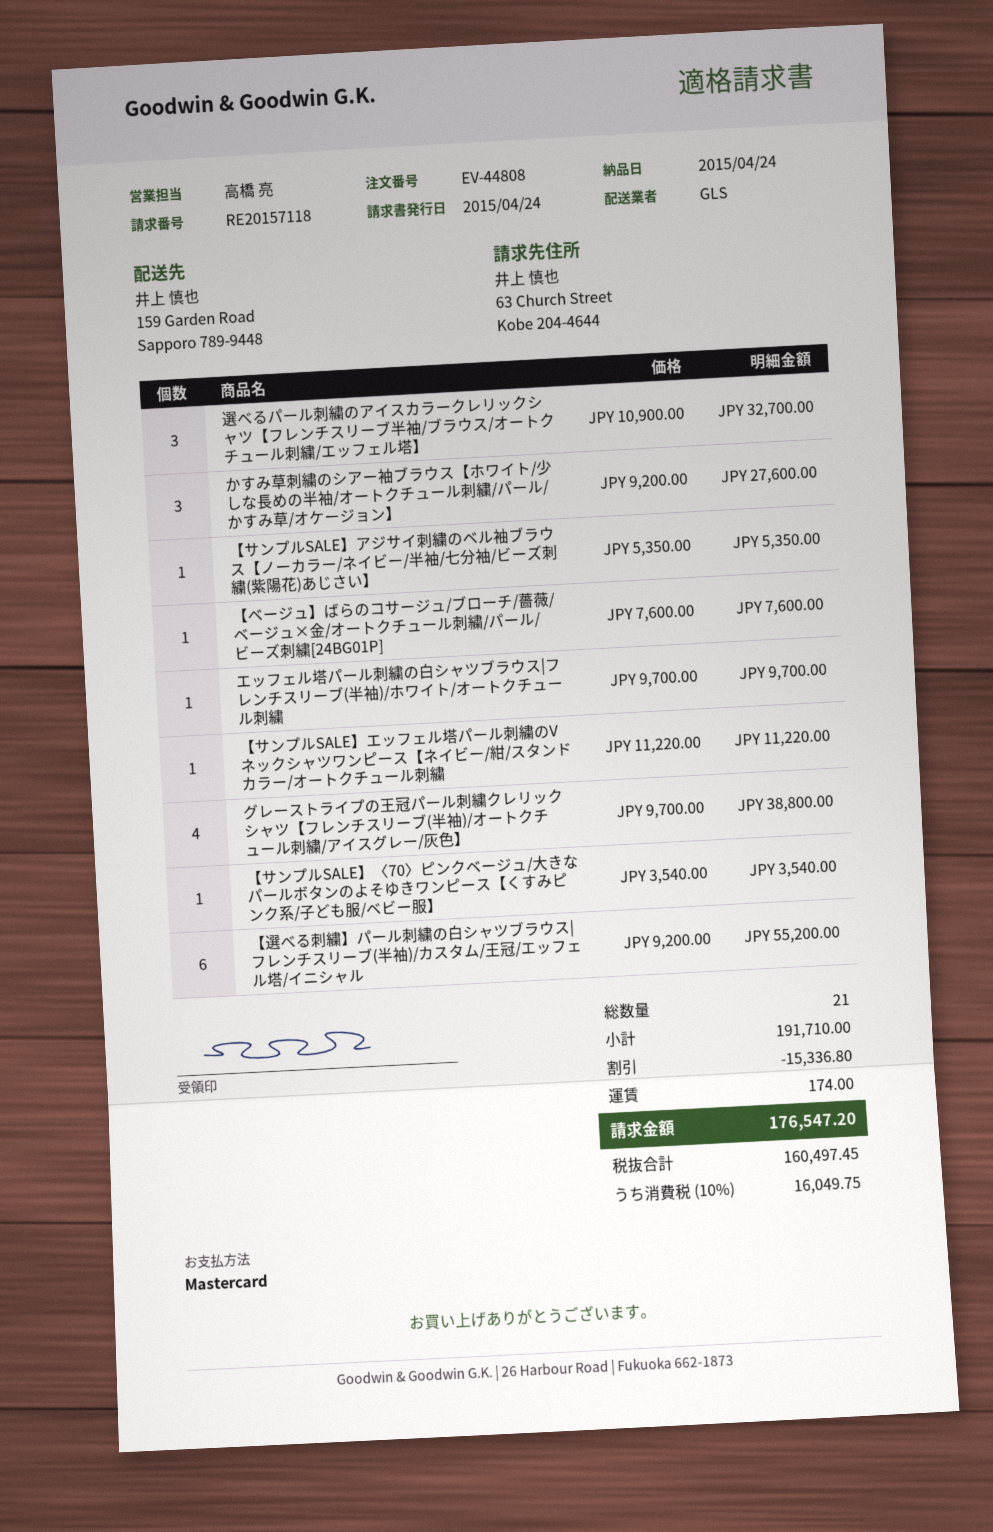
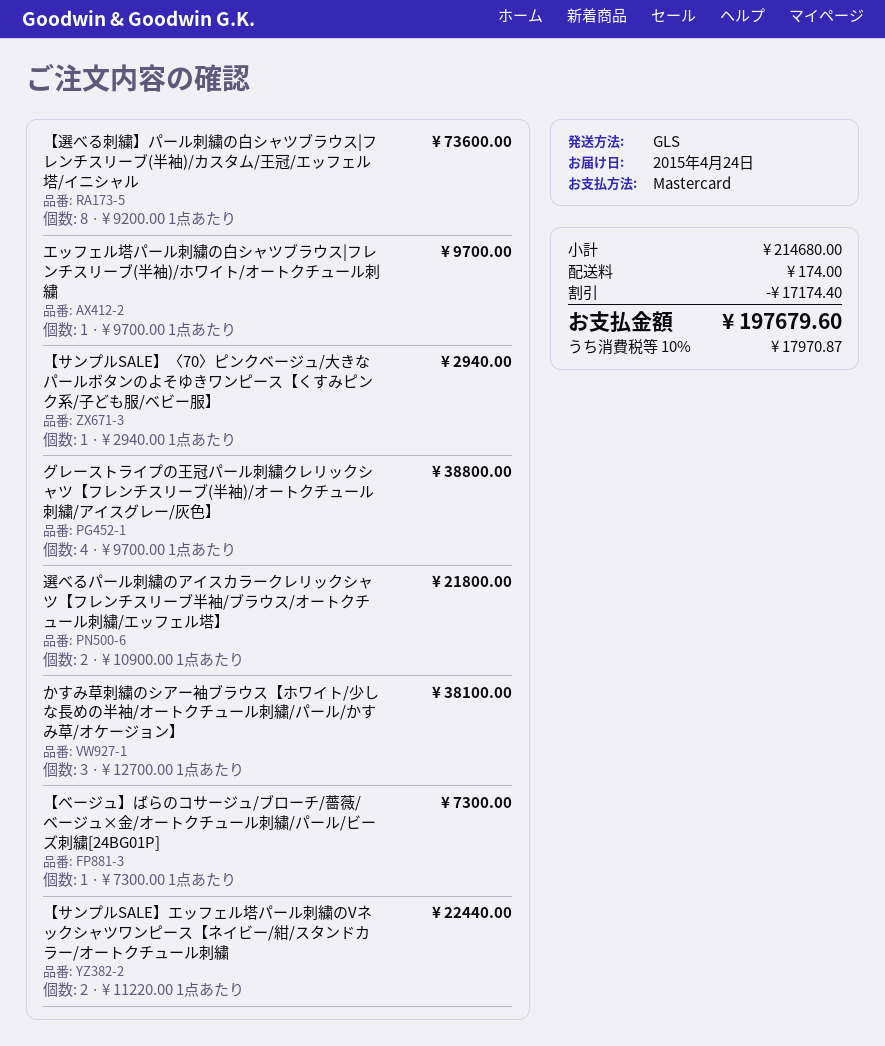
選べるパール刺繍のアイスカラークレリックシャツ【フレンチスリーブ半袖/ブラウス/オートクチュール刺繍/エッフェル塔】: 3 x 10900.00 = 32700.00 -> 2 x 10900.00 = 21800.00
かすみ草刺繍のシアー袖ブラウス【ホワイト/少しな長めの半袖/オートクチュール刺繍/パール/かすみ草/オケージョン】: 3 x 9200.00 = 27600.00 -> 3 x 12700.00 = 38100.00
【サンプルSALE】アジサイ刺繍のベル袖ブラウス【ノーカラー/ネイビー/半袖/七分袖/ビーズ刺繍(紫陽花)あじさい】: 1 x 5350.00 = 5350.00 -> none
【ベージュ】ばらのコサージュ/ブローチ/薔薇/ベージュ×金/オートクチュール刺繍/パール/ビーズ刺繍[24BG01P]: 1 x 7600.00 = 7600.00 -> 1 x 7300.00 = 7300.00
【サンプルSALE】エッフェル塔パール刺繍のVネックシャツワンピース【ネイビー/紺/スタンドカラー/オートクチュール刺繍: 1 x 11220.00 = 11220.00 -> 2 x 11220.00 = 22440.00
【サンプルSALE】〈70〉ピンクベージュ/大きなパールボタンのよそゆきワンピース【くすみピンク系/子ども服/ベビー服】: 1 x 3540.00 = 3540.00 -> 1 x 2940.00 = 2940.00
【選べる刺繍】パール刺繍の白シャツブラウス|フレンチスリーブ(半袖)/カスタム/王冠/エッフェル塔/イニシャル: 6 x 9200.00 = 55200.00 -> 8 x 9200.00 = 73600.00
subtotal: 191710.00 -> 214680.00
discount: 15336.80 -> 17174.40
tax: 10% = 16049.75 -> 10% = 17970.87
total: 176547.20 -> 197679.60

